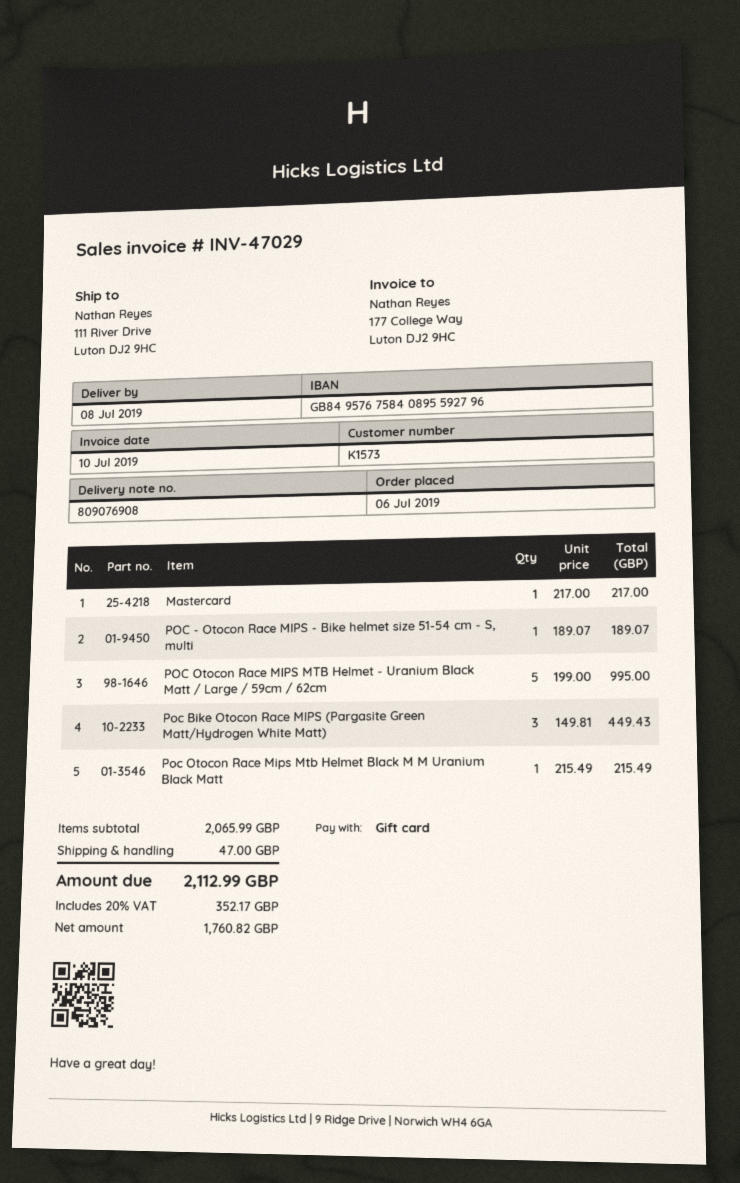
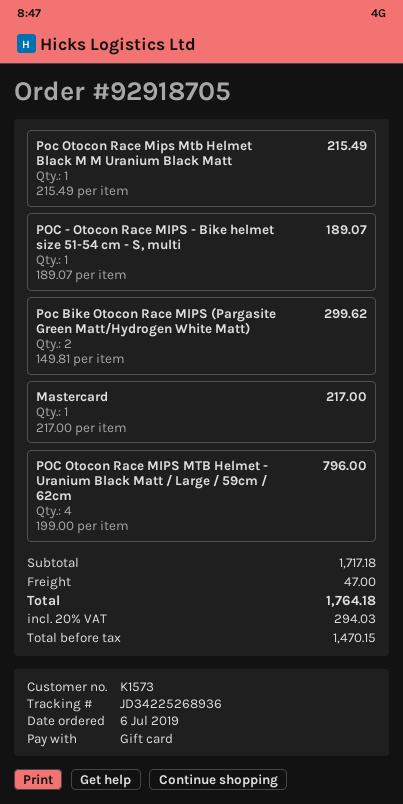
POC Otocon Race MIPS MTB Helmet - Uranium Black Matt / Large / 59cm / 62cm: 5 x 199.00 = 995.00 -> 4 x 199.00 = 796.00
Poc Bike Otocon Race MIPS (Pargasite Green Matt/Hydrogen White Matt): 3 x 149.81 = 449.43 -> 2 x 149.81 = 299.62
subtotal: 2065.99 -> 1717.18
net: 1760.82 -> 1470.15
tax: 20% = 352.17 -> 20% = 294.03
total: 2112.99 -> 1764.18

